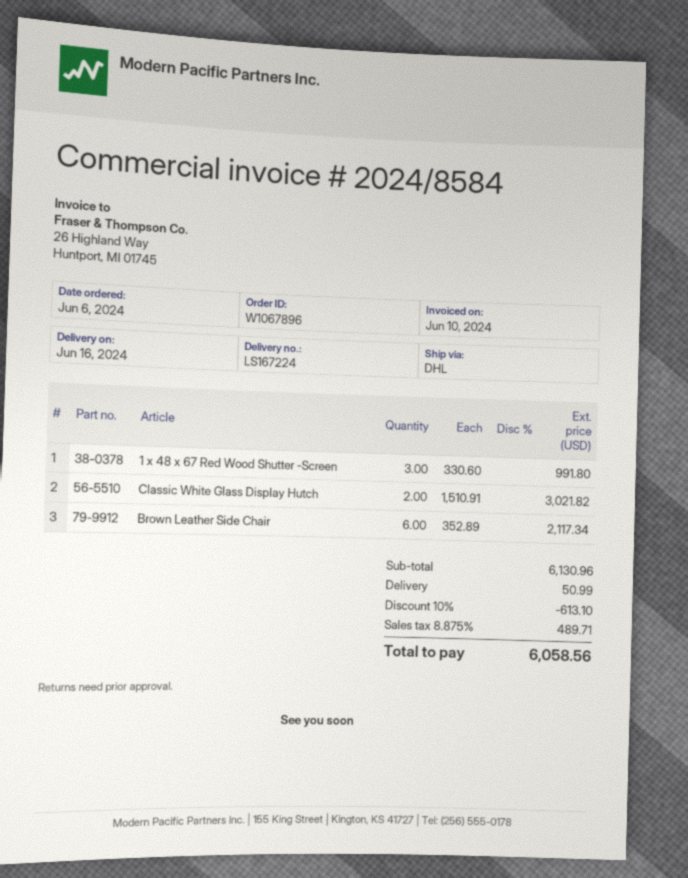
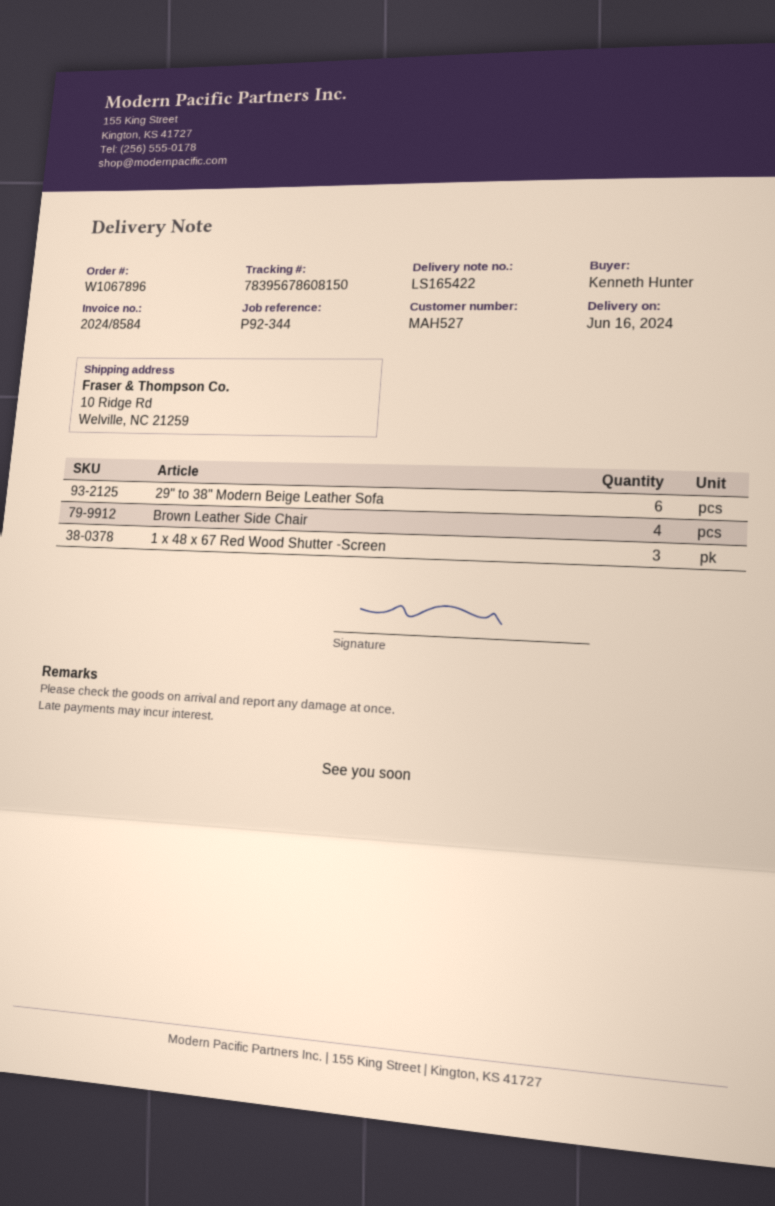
delivery note number: LS167224 -> LS165422
Classic White Glass Display Hutch: 2 -> none
Brown Leather Side Chair: 6 -> 4
29" to 38" Modern Beige Leather Sofa: none -> 6

